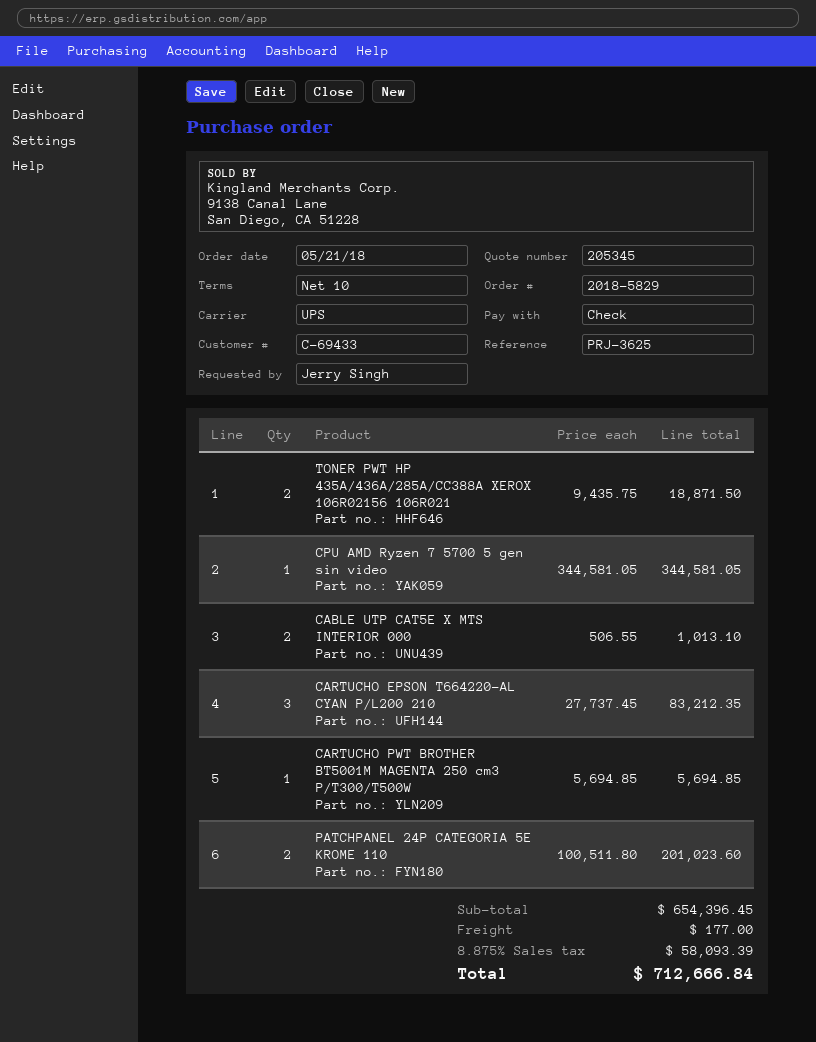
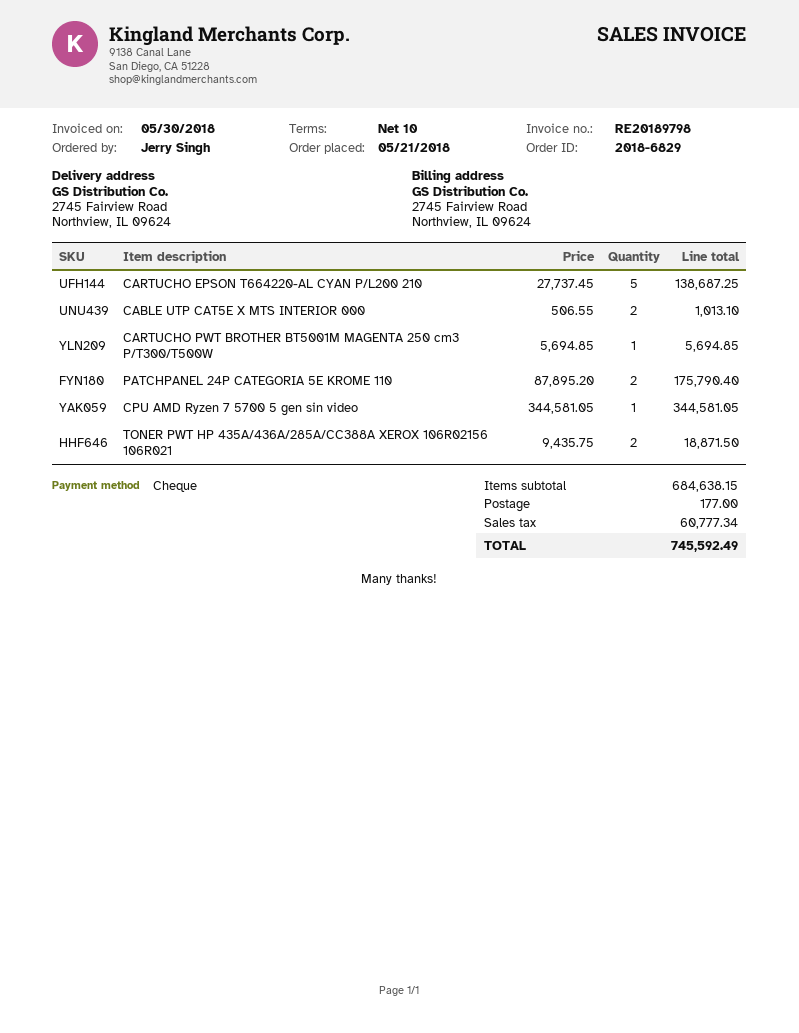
order number: 2018-5829 -> 2018-6829
CARTUCHO EPSON T664220-AL CYAN P/L200 210: 3 x 27737.45 = 83212.35 -> 5 x 27737.45 = 138687.25
PATCHPANEL 24P CATEGORIA 5E KROME 110: 2 x 100511.80 = 201023.60 -> 2 x 87895.20 = 175790.40
subtotal: 654396.45 -> 684638.15
tax: 58093.39 -> 60777.34
total: 712666.84 -> 745592.49

